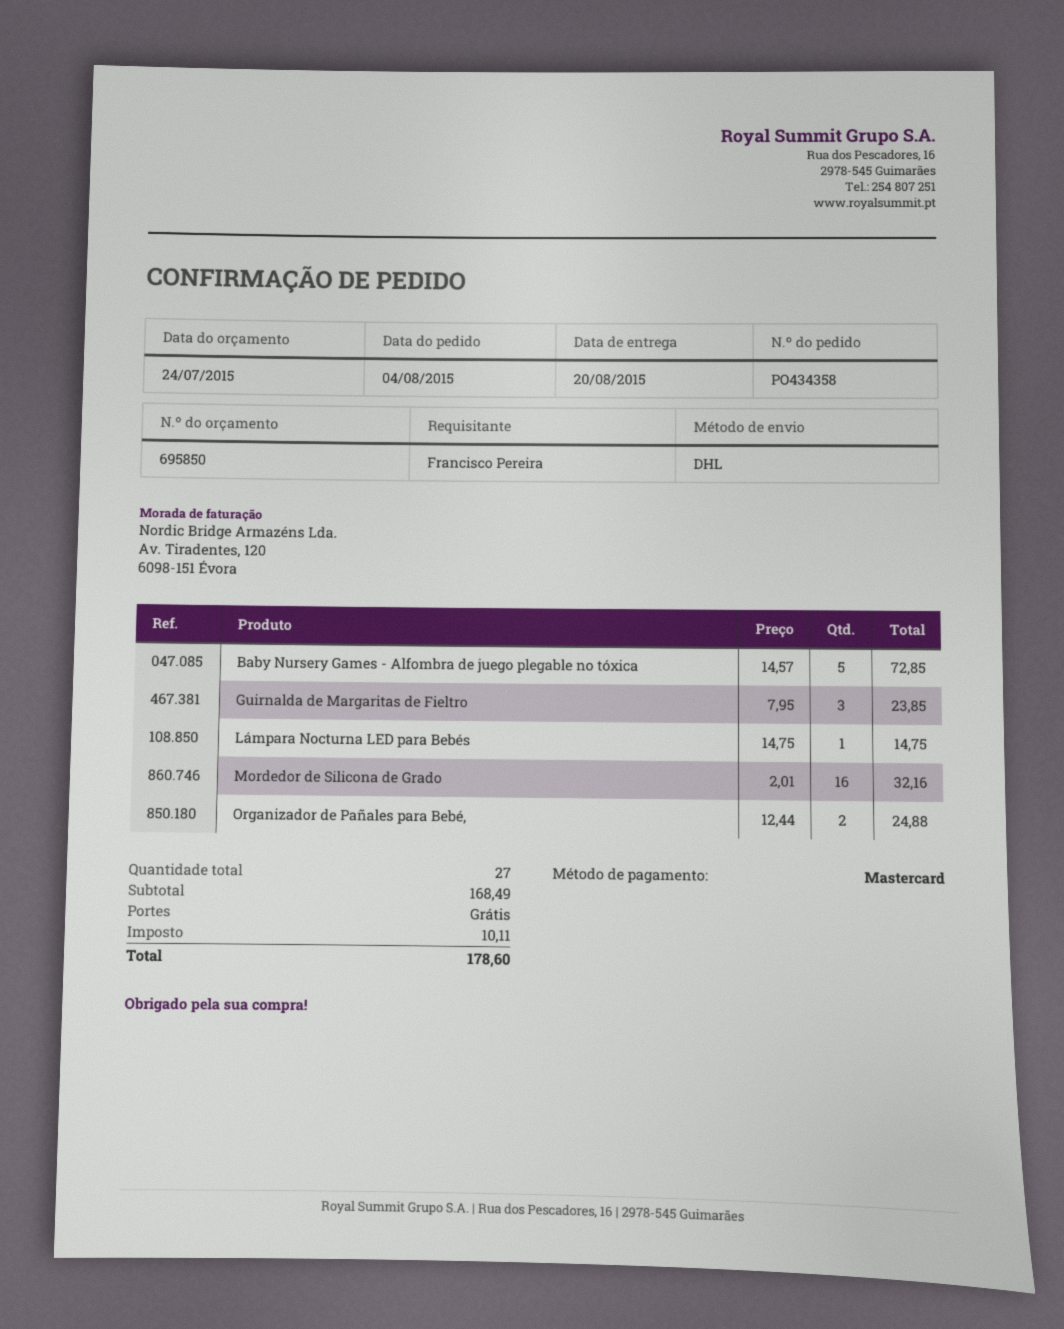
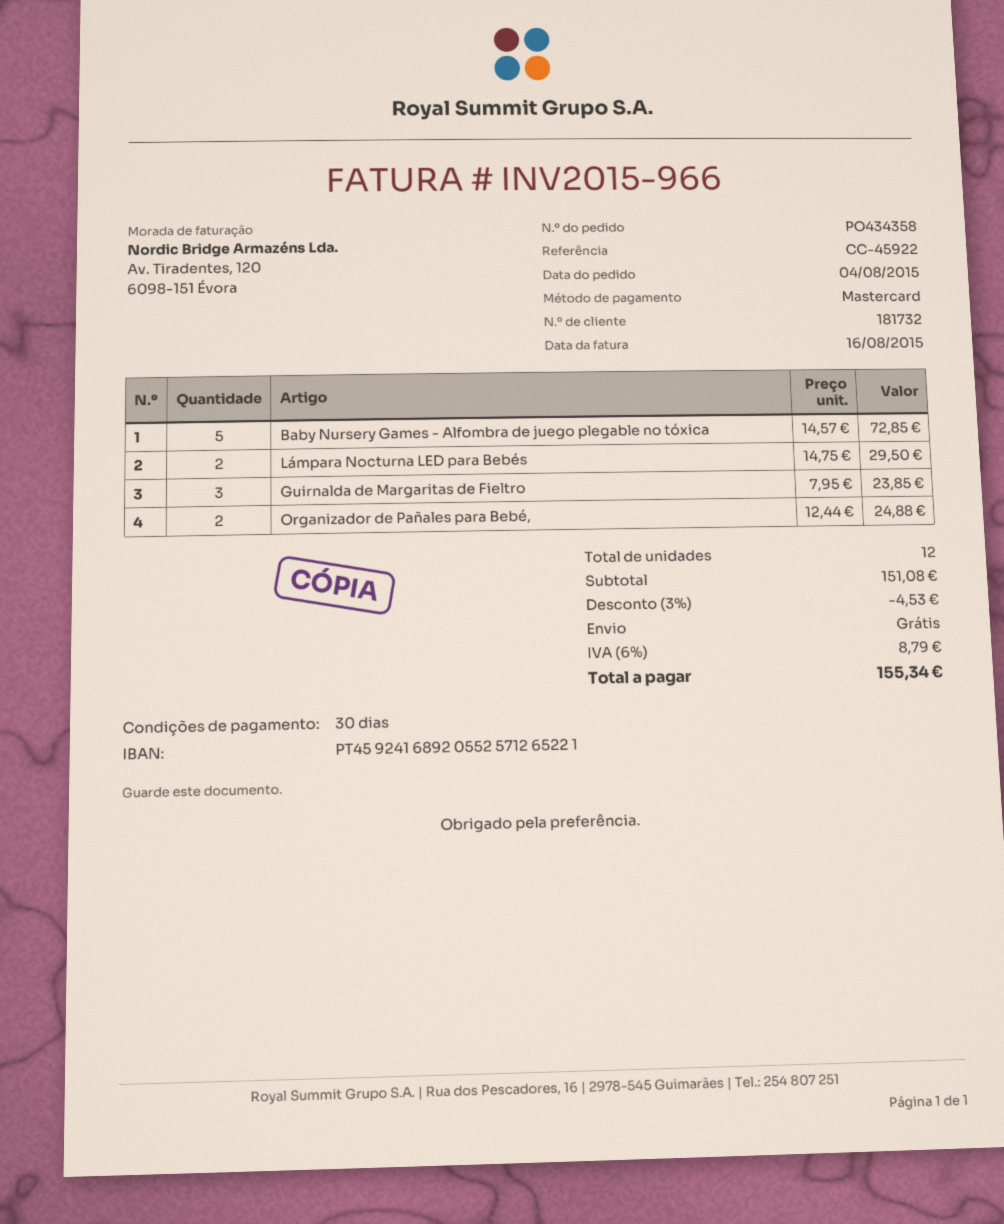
Lámpara Nocturna LED para Bebés: 1 x 14.75 = 14.75 -> 2 x 14.75 = 29.50
Mordedor de Silicona de Grado: 16 x 2.01 = 32.16 -> none
total quantity: 27 -> 12
subtotal: 168.49 -> 151.08
discount: none -> 3% = 4.53
tax: 10.11 -> 8.79
total: 178.60 -> 155.34

